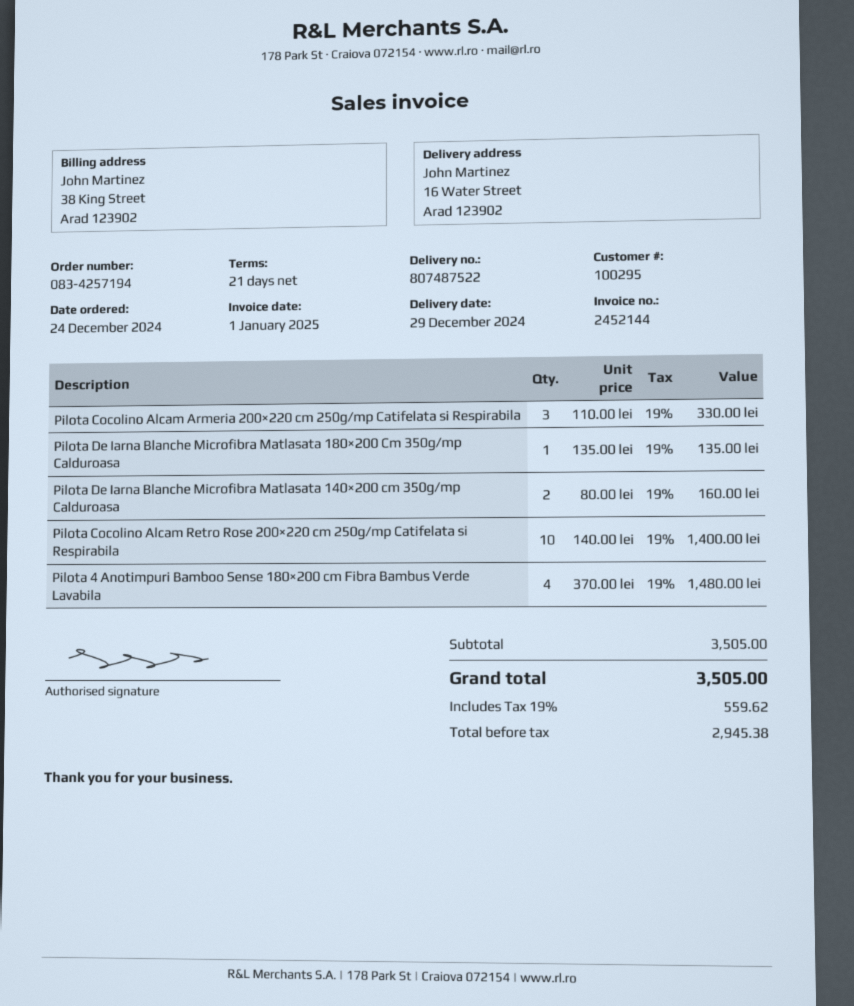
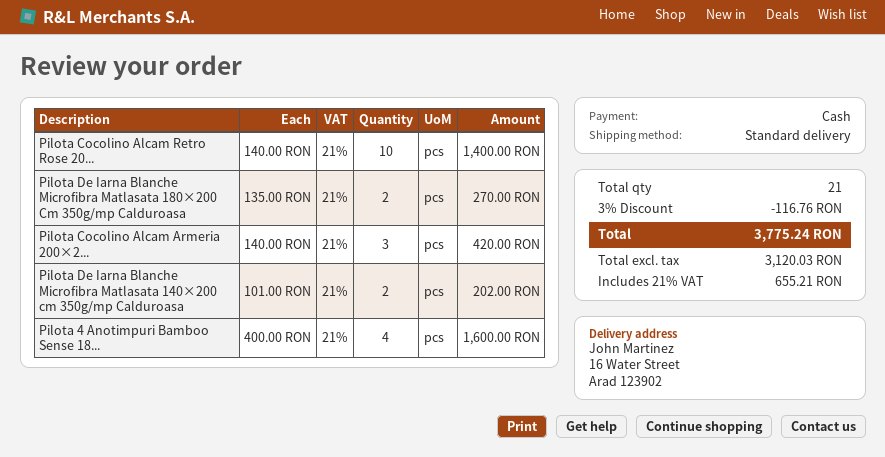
Pilota Cocolino Alcam Armeria 200×220 cm 250g/mp Catifelata si Respirabila: 3 x 110.00 = 330.00 -> 3 x 140.00 = 420.00
Pilota De Iarna Blanche Microfibra Matlasata 180×200 Cm 350g/mp Calduroasa: 1 x 135.00 = 135.00 -> 2 x 135.00 = 270.00
Pilota De Iarna Blanche Microfibra Matlasata 140×200 cm 350g/mp Calduroasa: 2 x 80.00 = 160.00 -> 2 x 101.00 = 202.00
Pilota 4 Anotimpuri Bamboo Sense 180×200 cm Fibra Bambus Verde Lavabila: 4 x 370.00 = 1480.00 -> 4 x 400.00 = 1600.00
discount: none -> 3% = 116.76
net: 2945.38 -> 3120.03
tax: 19% = 559.62 -> 21% = 655.21
total: 3505.00 -> 3775.24

